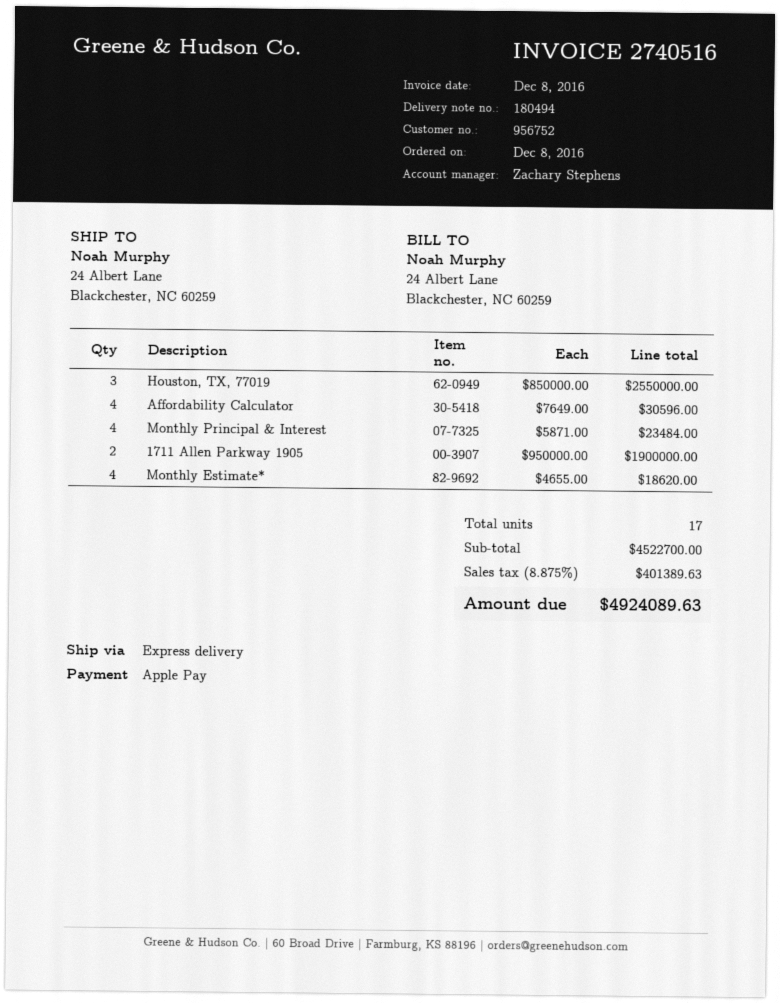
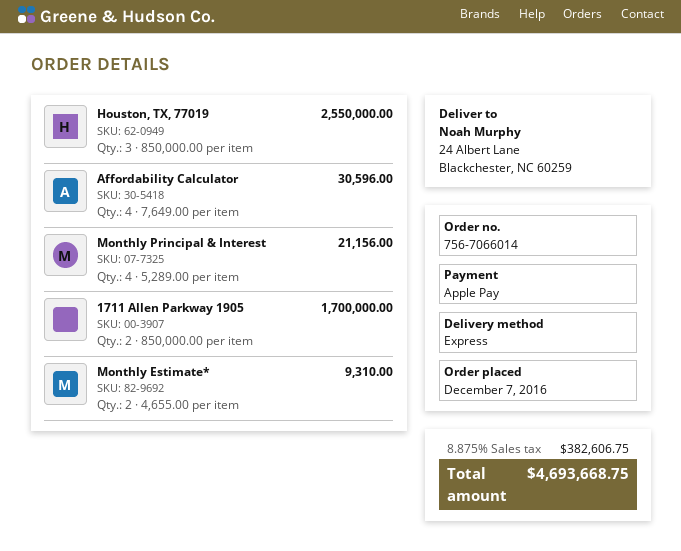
order date: 2016-12-08 -> 2016-12-07
Monthly Principal & Interest: 4 x 5871.00 = 23484.00 -> 4 x 5289.00 = 21156.00
1711 Allen Parkway 1905: 2 x 950000.00 = 1900000.00 -> 2 x 850000.00 = 1700000.00
Monthly Estimate*: 4 x 4655.00 = 18620.00 -> 2 x 4655.00 = 9310.00
tax: 8.875% = 401389.63 -> 8.875% = 382606.75
total: 4924089.63 -> 4693668.75

